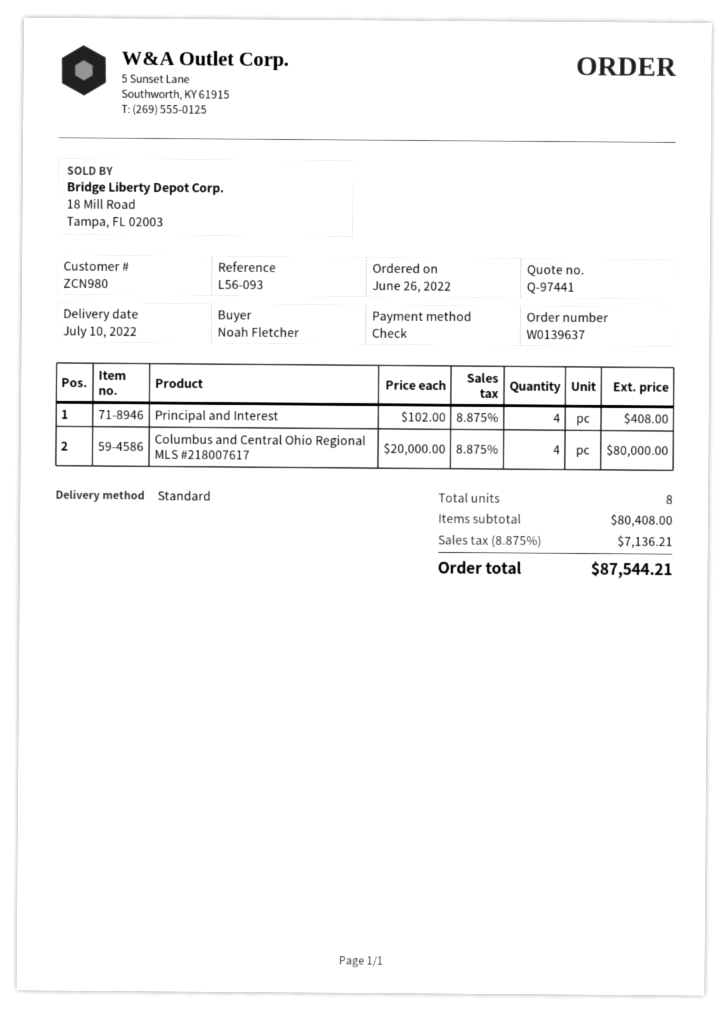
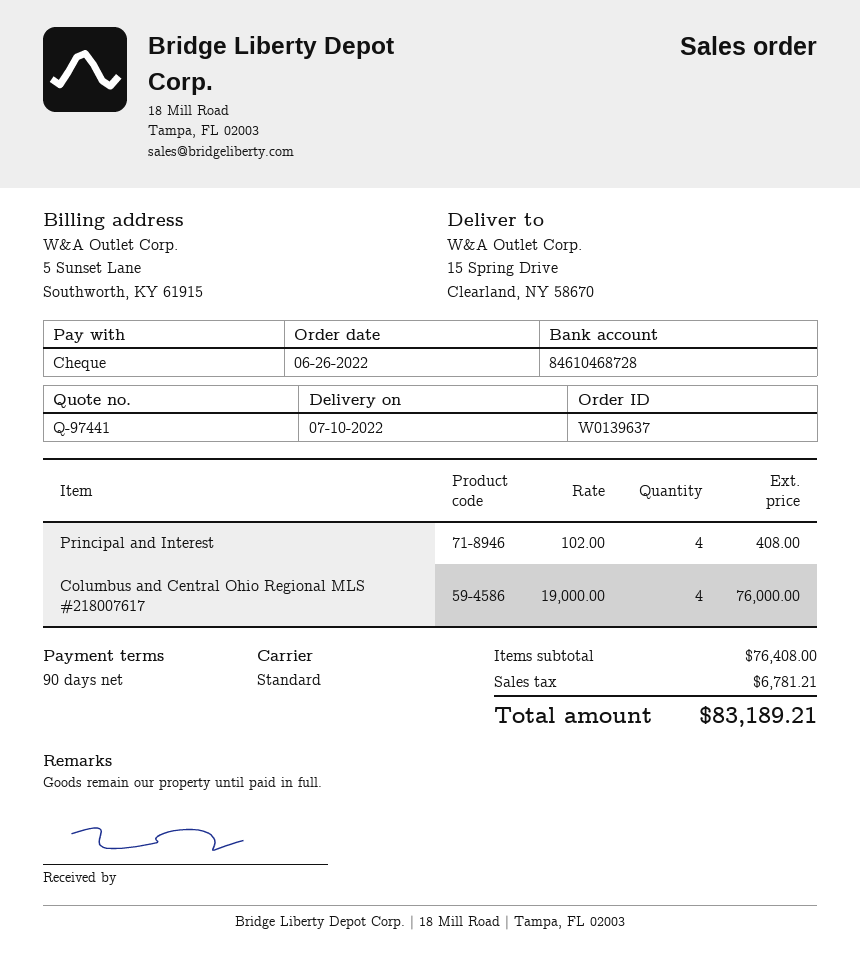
Columbus and Central Ohio Regional MLS #218007617: 4 x 20000.00 = 80000.00 -> 4 x 19000.00 = 76000.00
subtotal: 80408.00 -> 76408.00
tax: 7136.21 -> 6781.21
total: 87544.21 -> 83189.21

